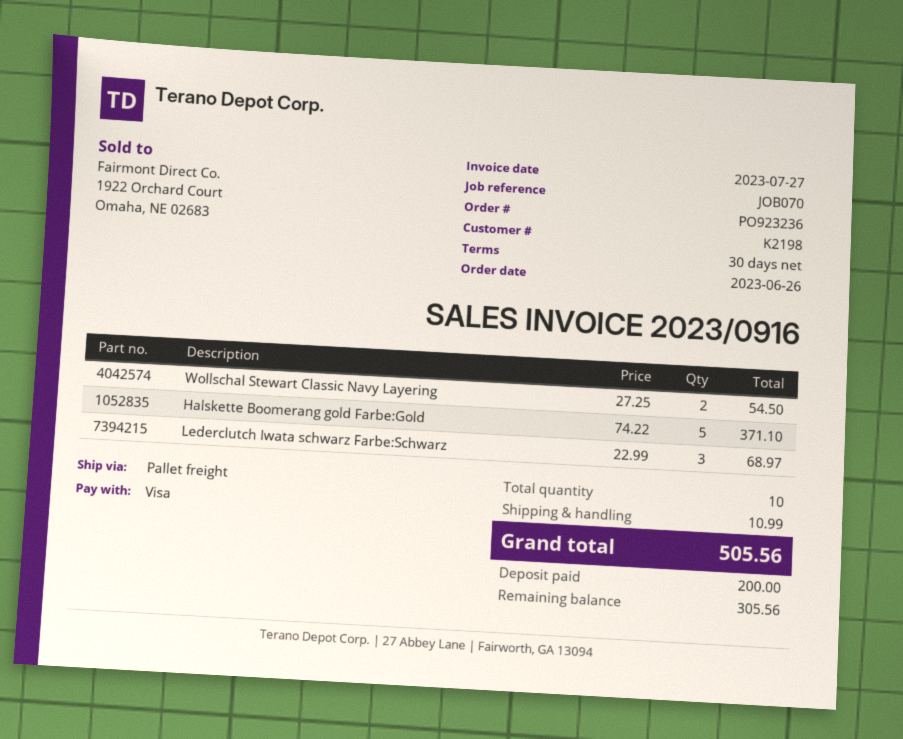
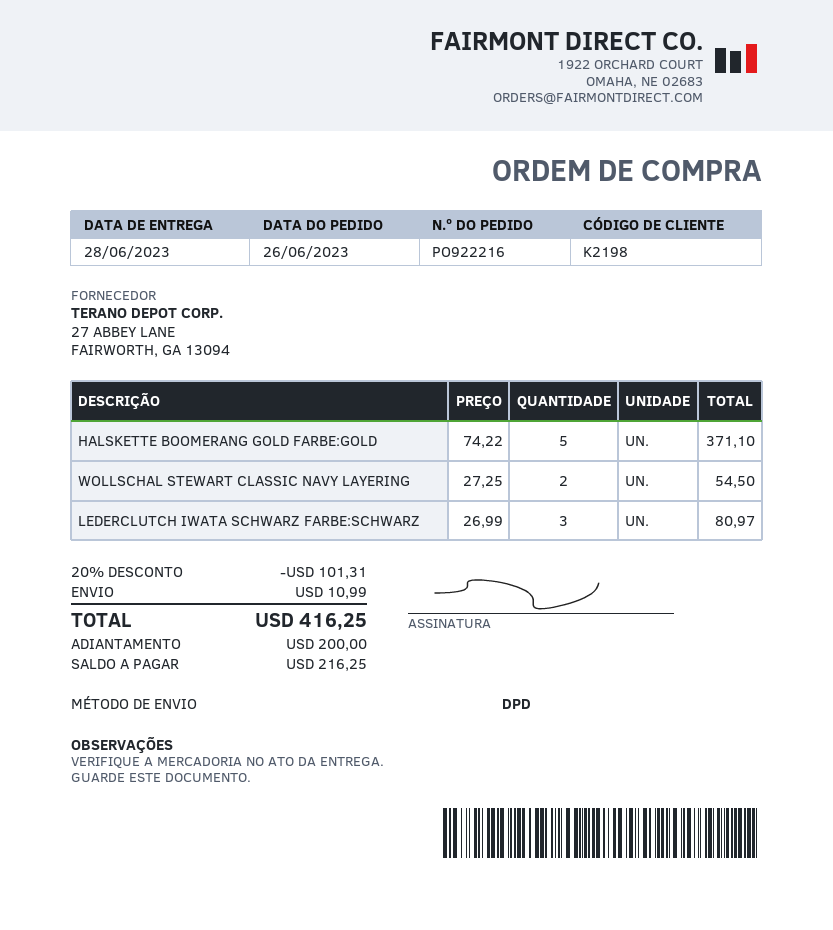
order number: PO923236 -> PO922216
shipping method: pallet freight -> DPD
Lederclutch Iwata schwarz Farbe:Schwarz: 3 x 22.99 = 68.97 -> 3 x 26.99 = 80.97
discount: none -> 20% = 101.31
total: 505.56 -> 416.25
balance: 305.56 -> 216.25

